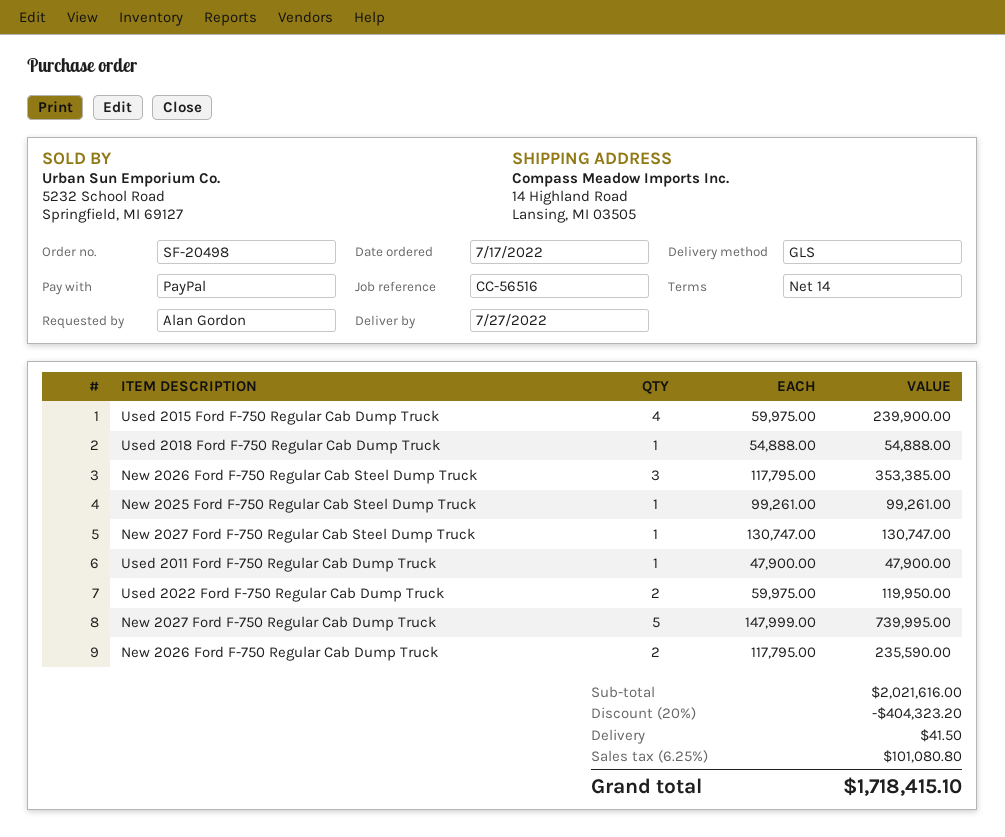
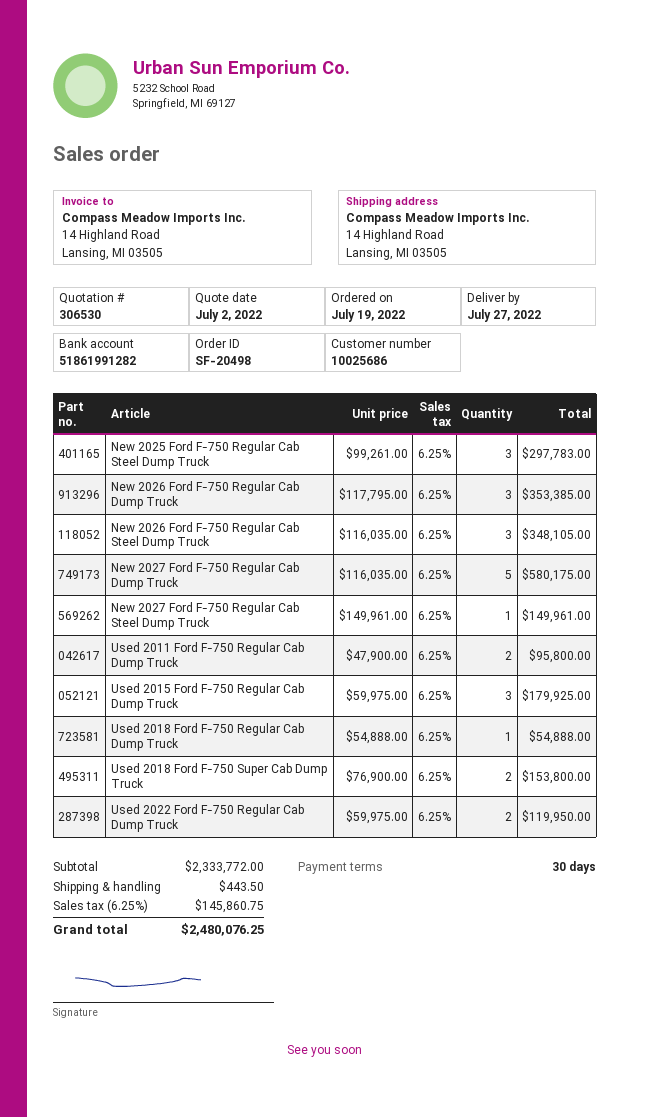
order date: 2022-07-17 -> 2022-07-19
payment terms: 14 days -> 30 days
Used 2015 Ford F-750 Regular Cab Dump Truck: 4 x 59975.00 = 239900.00 -> 3 x 59975.00 = 179925.00
New 2026 Ford F-750 Regular Cab Steel Dump Truck: 3 x 117795.00 = 353385.00 -> 3 x 116035.00 = 348105.00
New 2025 Ford F-750 Regular Cab Steel Dump Truck: 1 x 99261.00 = 99261.00 -> 3 x 99261.00 = 297783.00
New 2027 Ford F-750 Regular Cab Steel Dump Truck: 1 x 130747.00 = 130747.00 -> 1 x 149961.00 = 149961.00
Used 2011 Ford F-750 Regular Cab Dump Truck: 1 x 47900.00 = 47900.00 -> 2 x 47900.00 = 95800.00
New 2027 Ford F-750 Regular Cab Dump Truck: 5 x 147999.00 = 739995.00 -> 5 x 116035.00 = 580175.00
New 2026 Ford F-750 Regular Cab Dump Truck: 2 x 117795.00 = 235590.00 -> 3 x 117795.00 = 353385.00
Used 2018 Ford F-750 Super Cab Dump Truck: none -> 2 x 76900.00 = 153800.00
subtotal: 2021616.00 -> 2333772.00
discount: 20% = 404323.20 -> none
shipping: 41.50 -> 443.50
tax: 6.25% = 101080.80 -> 6.25% = 145860.75
total: 1718415.10 -> 2480076.25

